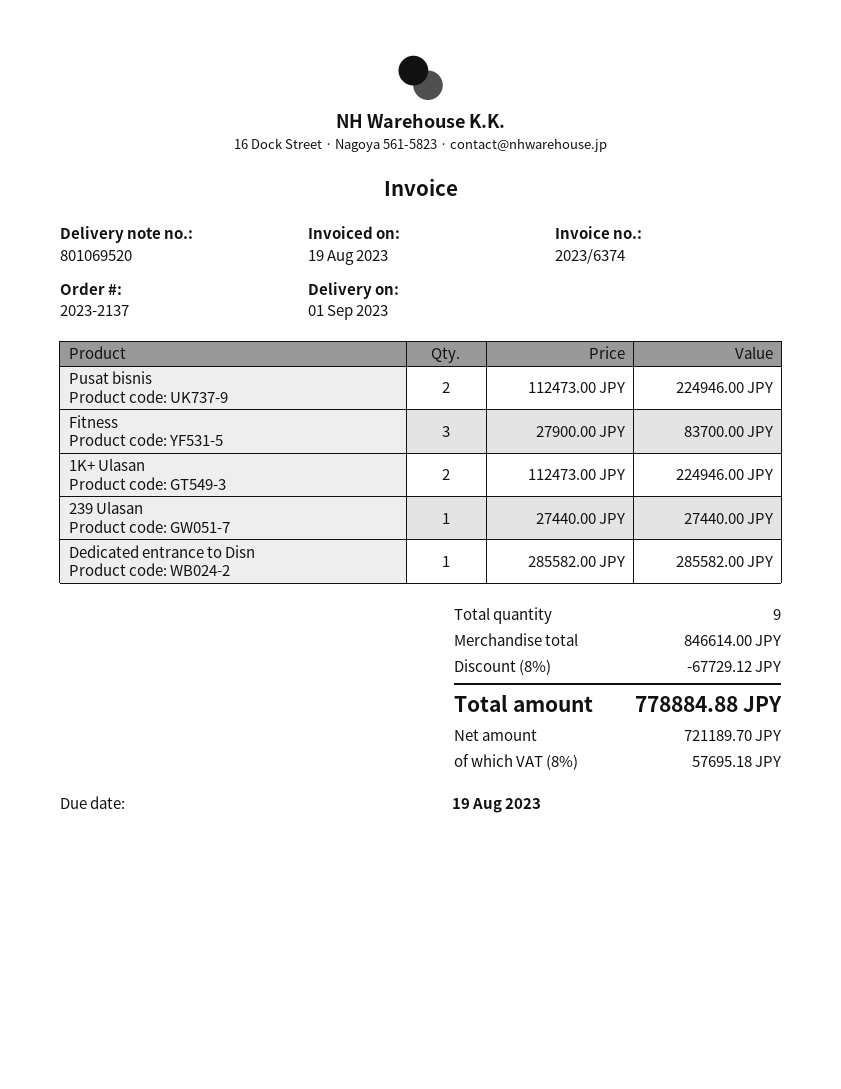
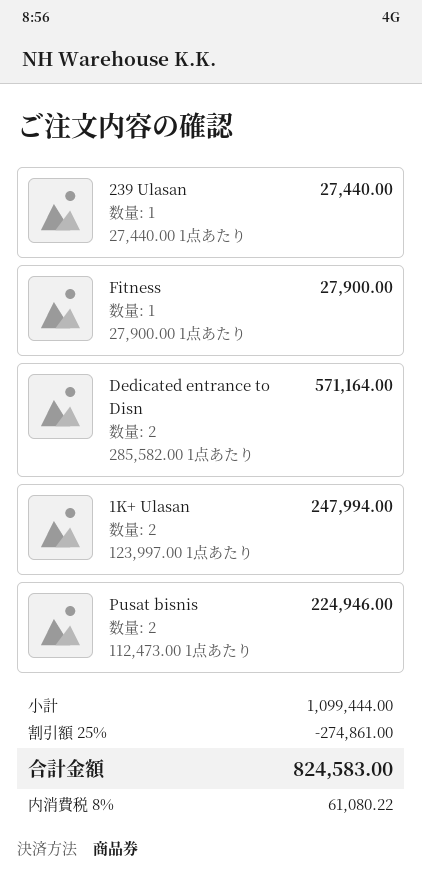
Fitness: 3 x 27900.00 = 83700.00 -> 1 x 27900.00 = 27900.00
1K+ Ulasan: 2 x 112473.00 = 224946.00 -> 2 x 123997.00 = 247994.00
Dedicated entrance to Disn: 1 x 285582.00 = 285582.00 -> 2 x 285582.00 = 571164.00
subtotal: 846614.00 -> 1099444.00
discount: 8% = 67729.12 -> 25% = 274861.00
tax: 8% = 57695.18 -> 8% = 61080.22
total: 778884.88 -> 824583.00

